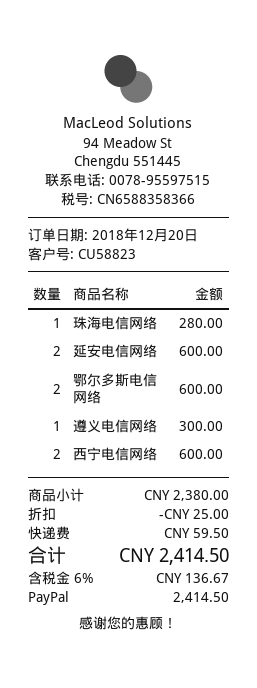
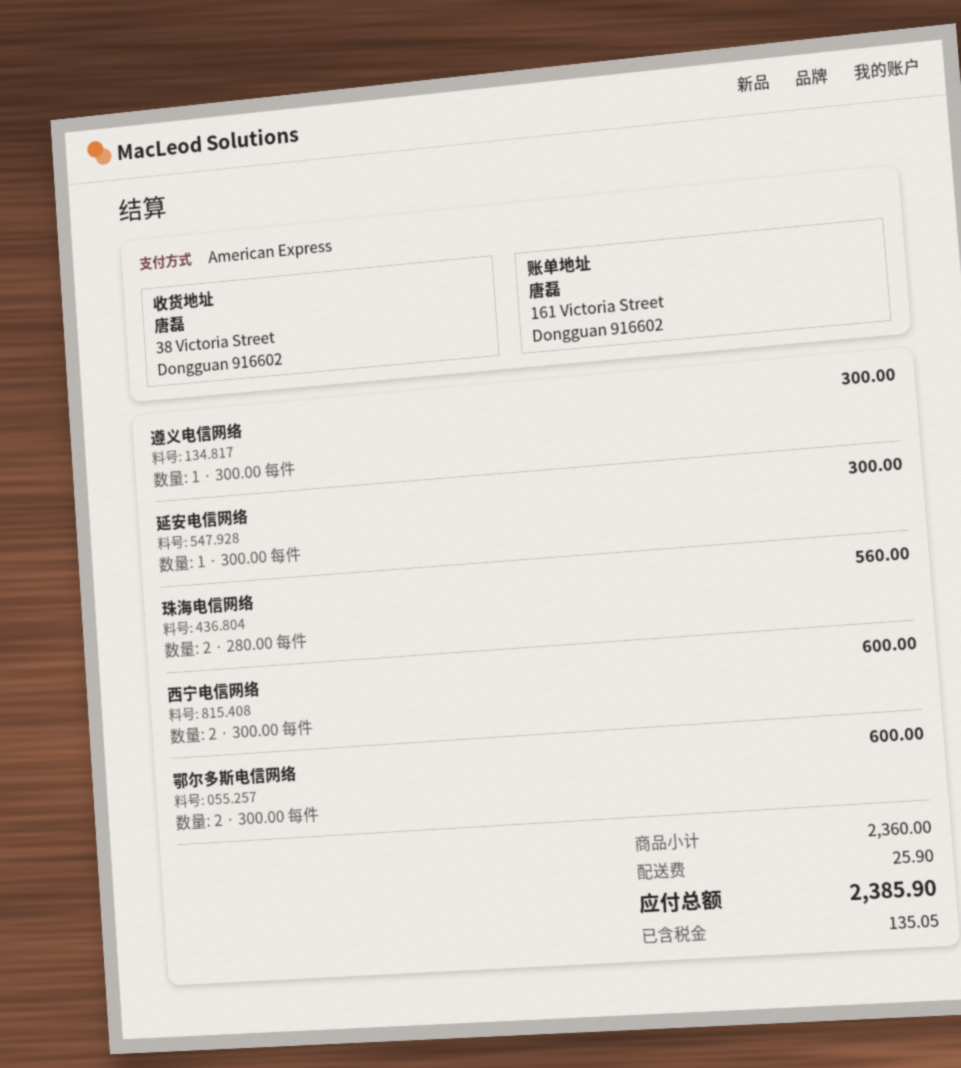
payment method: PayPal -> American Express
珠海电信网络: 1 for 280.00 -> 2 for 560.00
延安电信网络: 2 for 600.00 -> 1 for 300.00
subtotal: 2380.00 -> 2360.00
discount: 25.00 -> none
shipping: 59.50 -> 25.90
tax: 136.67 -> 135.05
total: 2414.50 -> 2385.90

